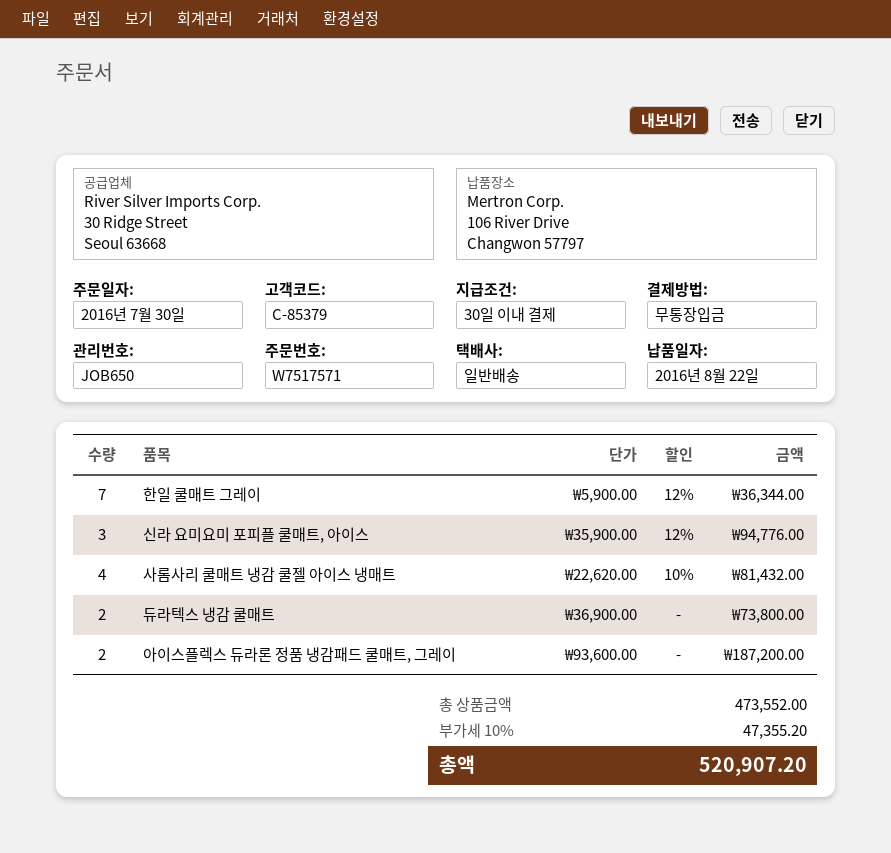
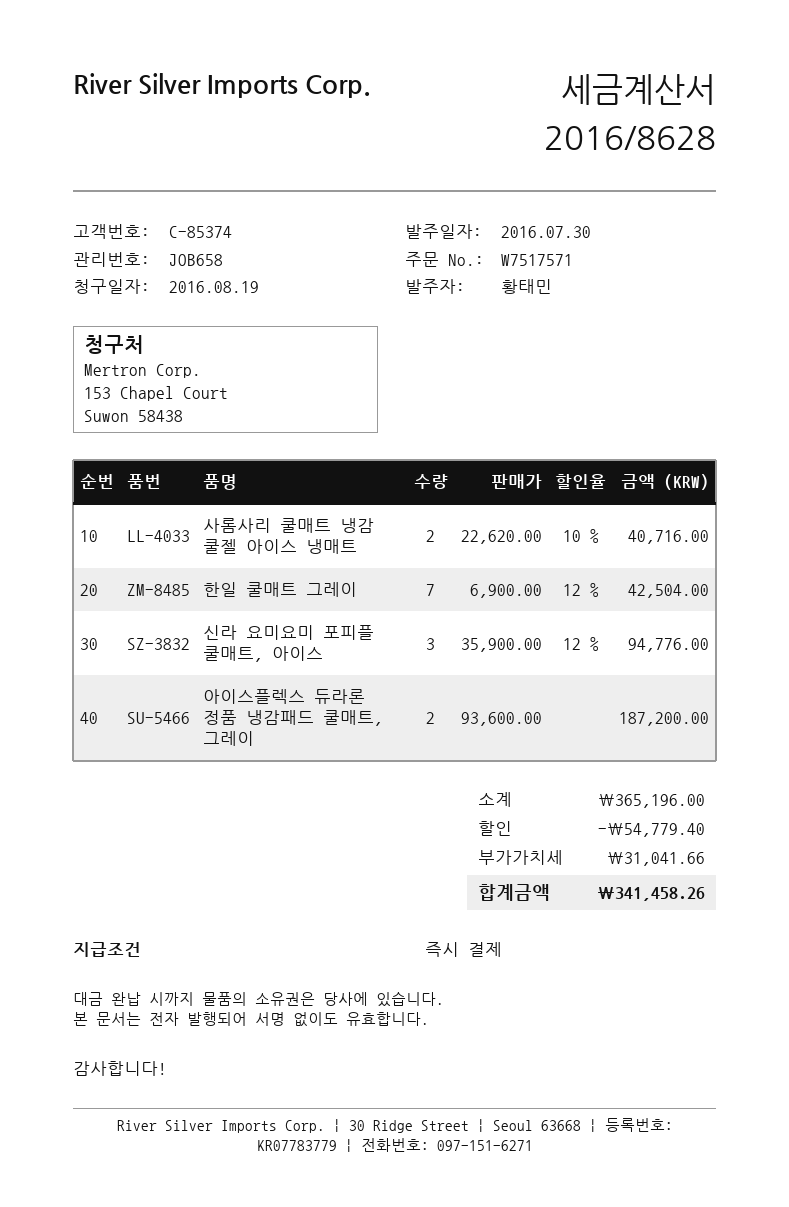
payment terms: 30 days -> on receipt
customer number: C-85379 -> C-85374
reference: JOB650 -> JOB658
한일 쿨매트 그레이: 7 x 5900.00 - 12% = 36344.00 -> 7 x 6900.00 - 12% = 42504.00
사롬사리 쿨매트 냉감 쿨젤 아이스 냉매트: 4 x 22620.00 - 10% = 81432.00 -> 2 x 22620.00 - 10% = 40716.00
듀라텍스 냉감 쿨매트: 2 x 36900.00 = 73800.00 -> none
subtotal: 473552.00 -> 365196.00
discount: none -> 54779.40
tax: 47355.20 -> 31041.66
total: 520907.20 -> 341458.26

